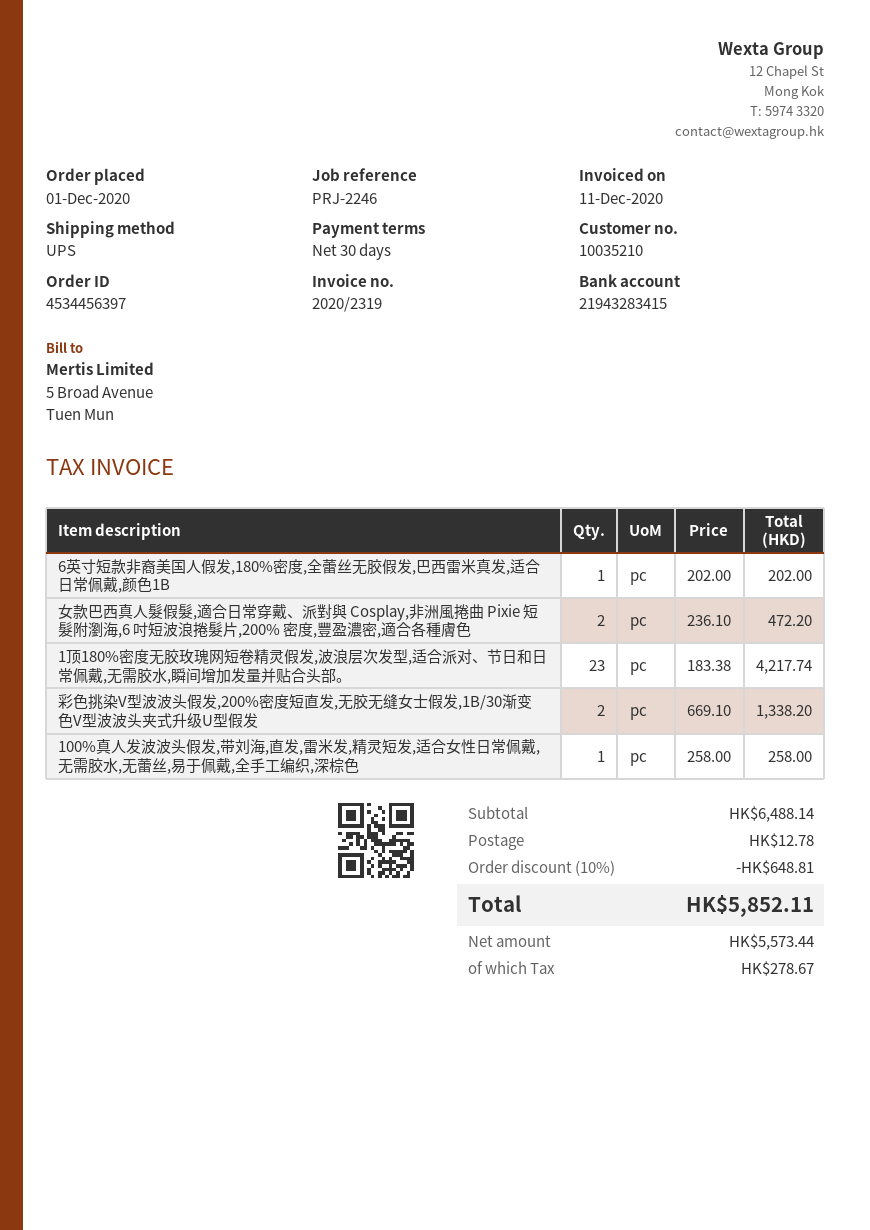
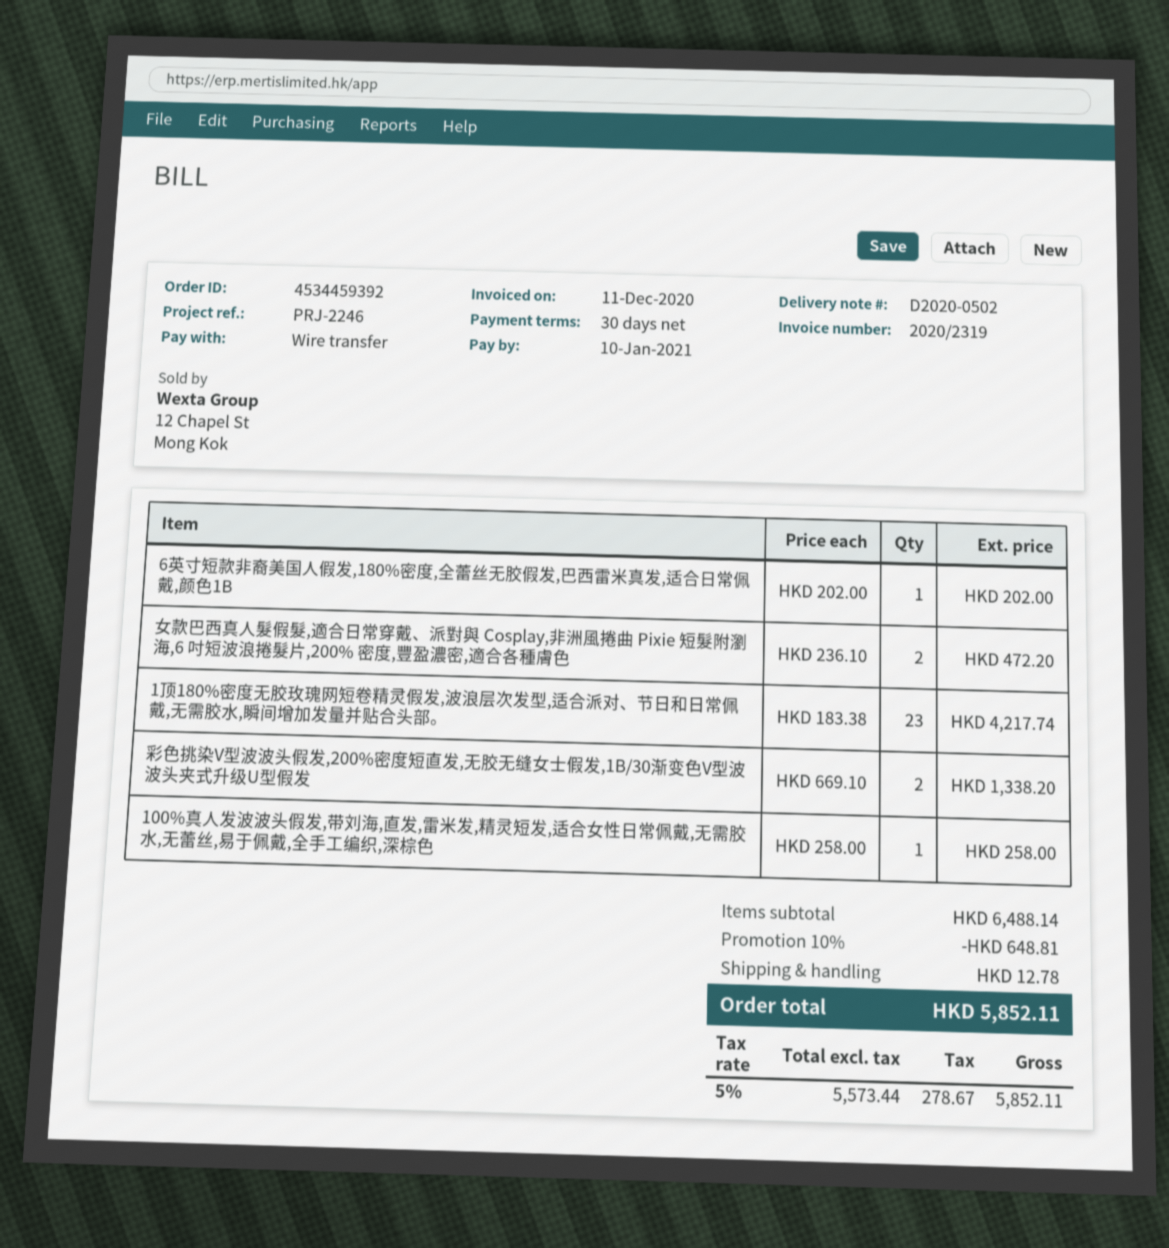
order number: 4534456397 -> 4534459392

